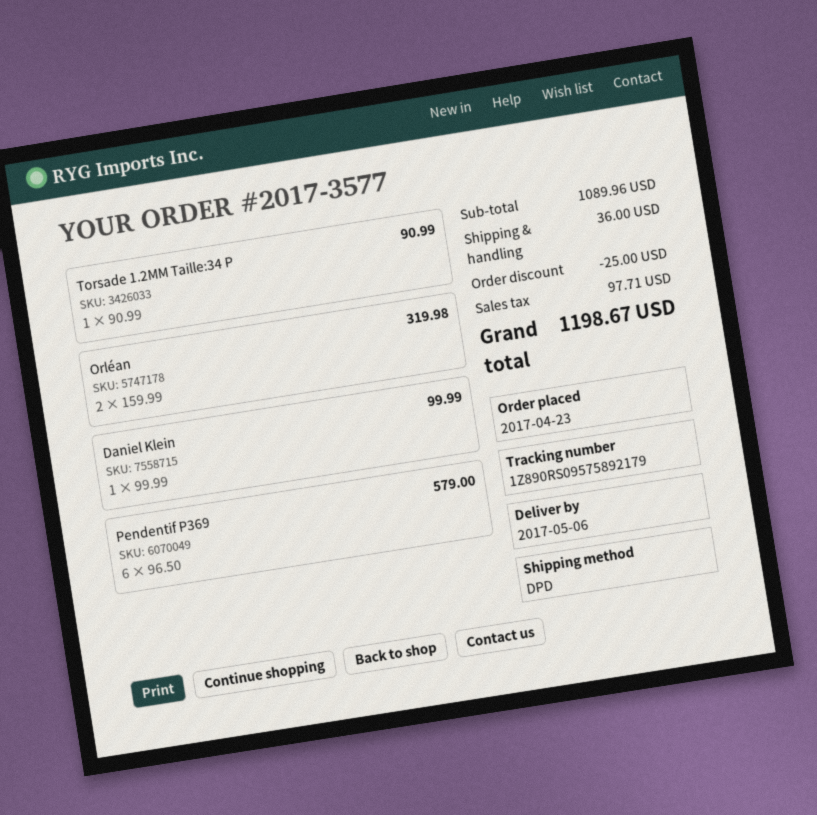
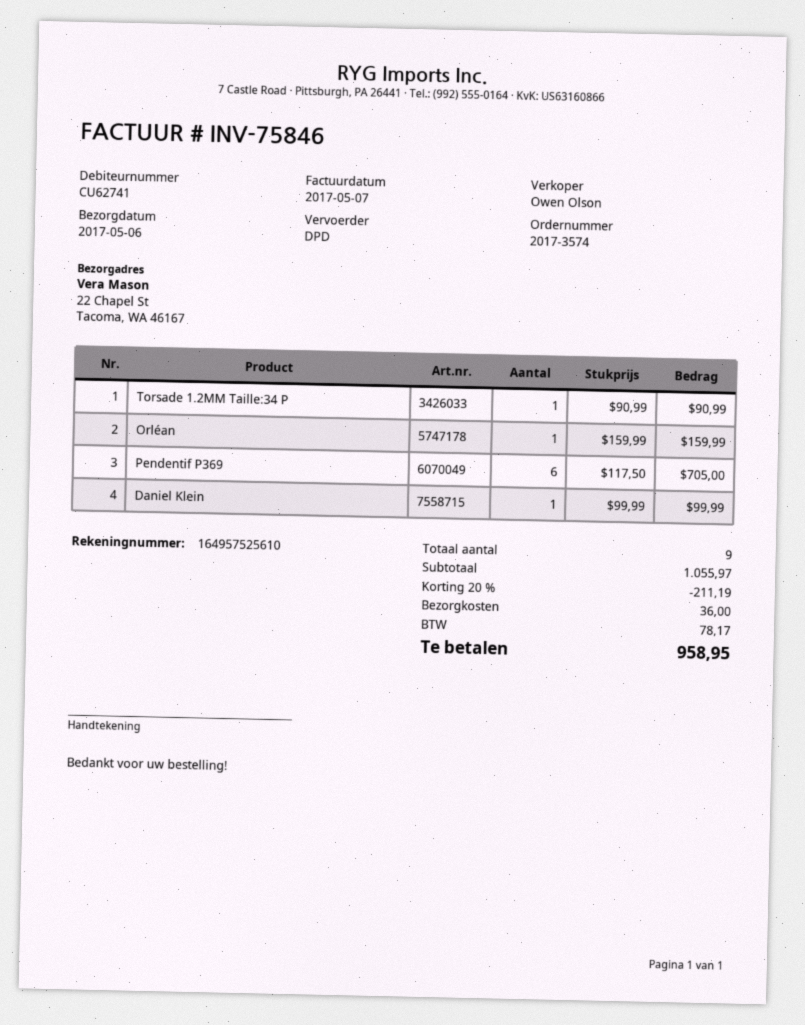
order number: 2017-3577 -> 2017-3574
Orléan: 2 x 159.99 = 319.98 -> 1 x 159.99 = 159.99
Pendentif P369: 6 x 96.50 = 579.00 -> 6 x 117.50 = 705.00
subtotal: 1089.96 -> 1055.97
discount: 25.00 -> 211.19
tax: 97.71 -> 78.17
total: 1198.67 -> 958.95

